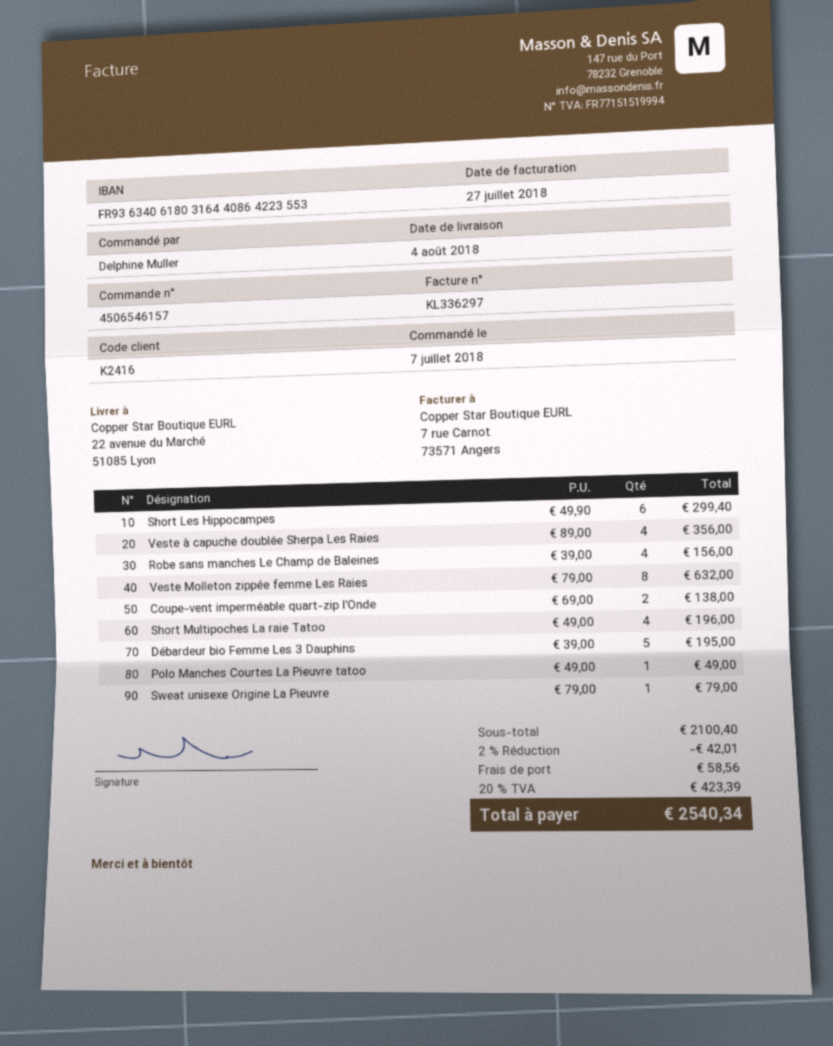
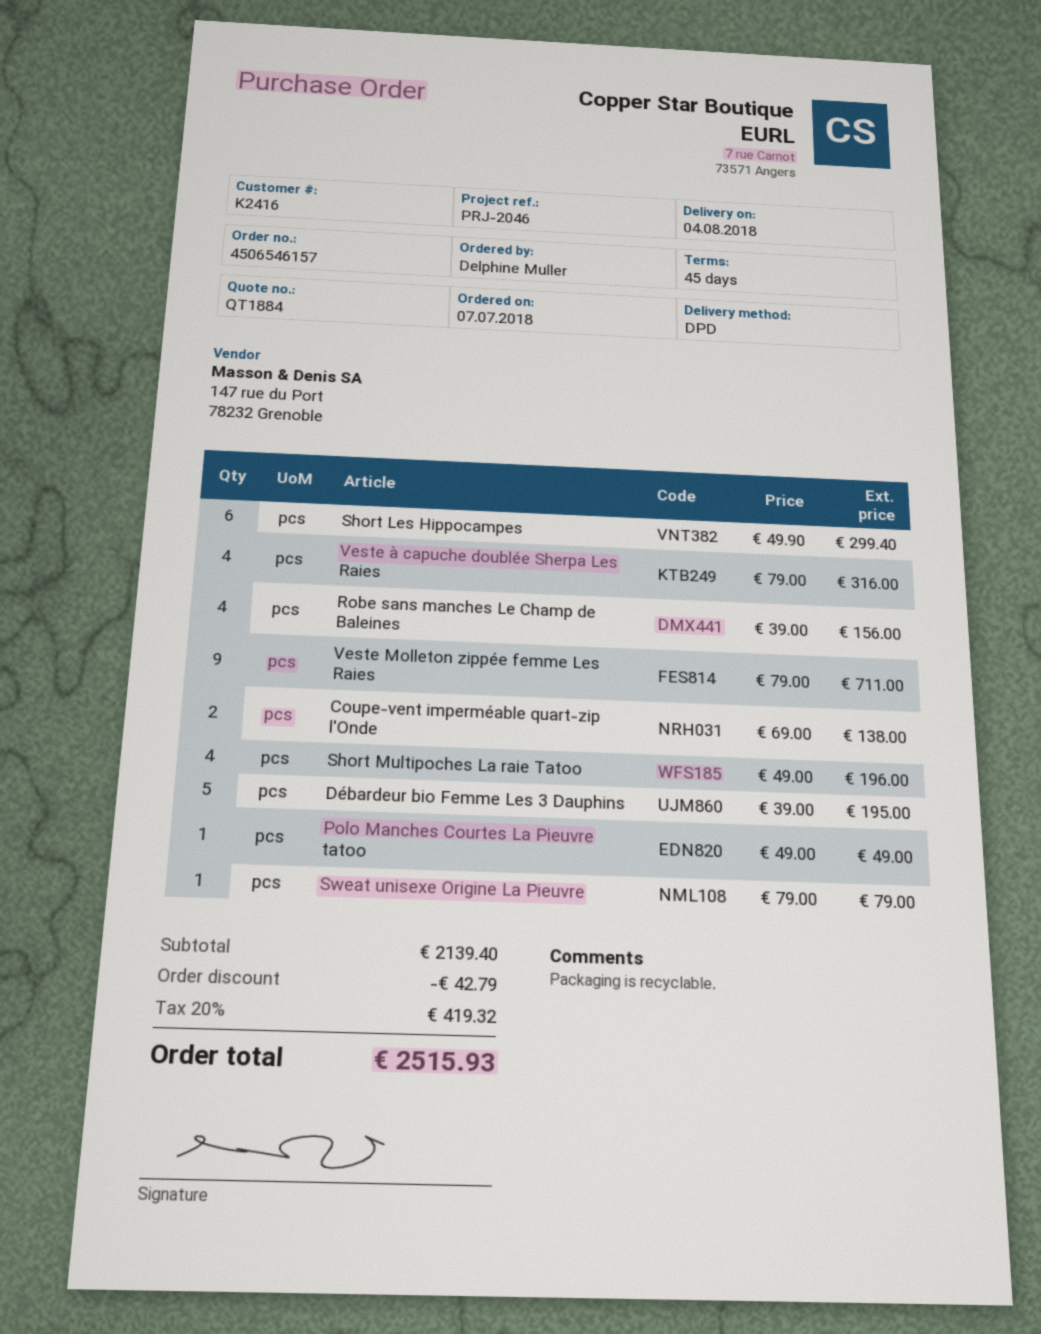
Veste à capuche doublée Sherpa Les Raies: 4 x 89.00 = 356.00 -> 4 x 79.00 = 316.00
Veste Molleton zippée femme Les Raies: 8 x 79.00 = 632.00 -> 9 x 79.00 = 711.00
subtotal: 2100.40 -> 2139.40
discount: 42.01 -> 42.79
shipping: 58.56 -> none
tax: 20% = 423.39 -> 20% = 419.32
total: 2540.34 -> 2515.93

